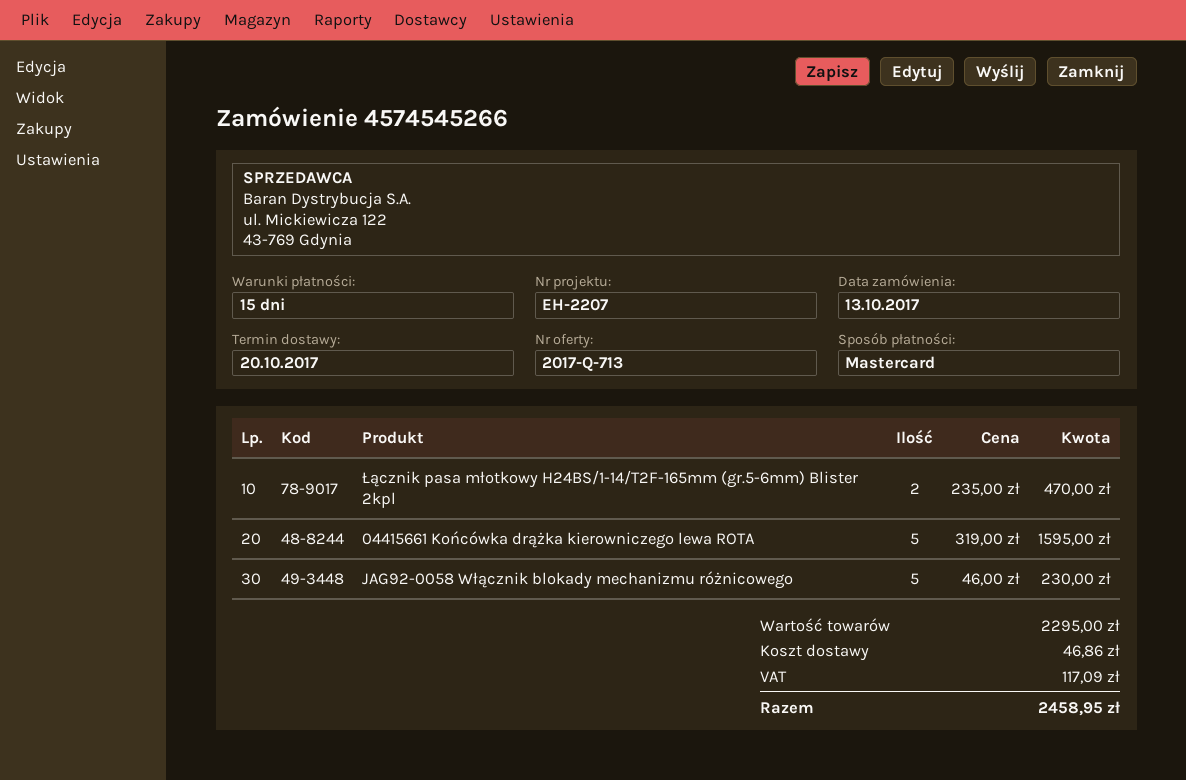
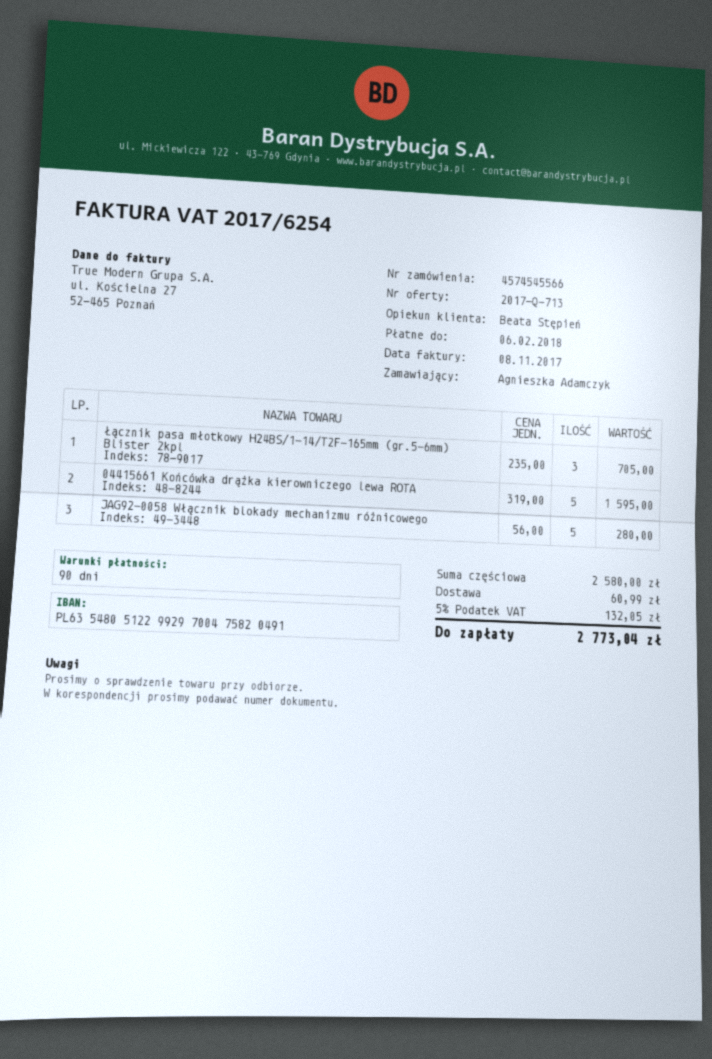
order number: 4574545266 -> 4574545566
payment terms: 15 days -> 90 days
Łącznik pasa młotkowy H24BS/1-14/T2F-165mm (gr.5-6mm) Blister 2kpl: 2 x 235.00 = 470.00 -> 3 x 235.00 = 705.00
JAG92-0058 Włącznik blokady mechanizmu różnicowego: 5 x 46.00 = 230.00 -> 5 x 56.00 = 280.00
subtotal: 2295.00 -> 2580.00
shipping: 46.86 -> 60.99
tax: 117.09 -> 132.05
total: 2458.95 -> 2773.04

